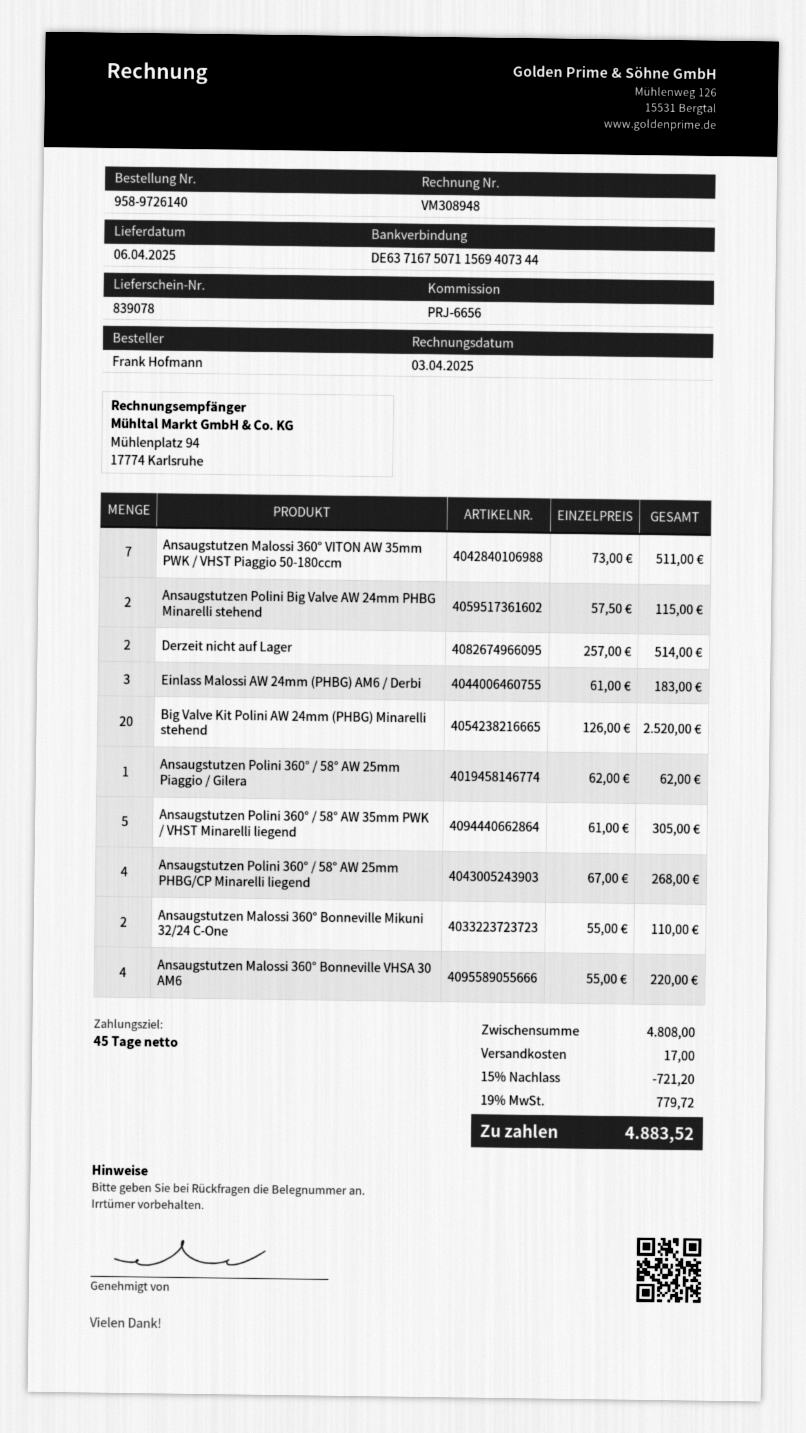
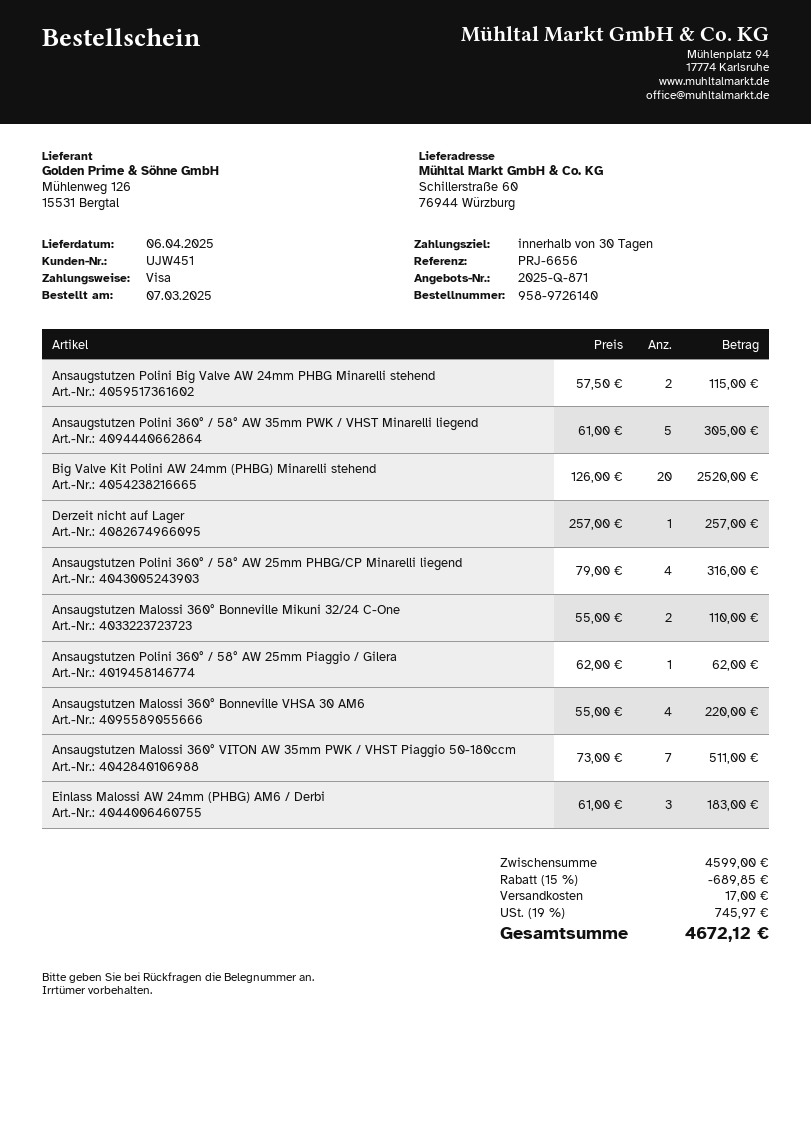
payment terms: 45 days -> 30 days
Derzeit nicht auf Lager: 2 x 257.00 = 514.00 -> 1 x 257.00 = 257.00
Ansaugstutzen Polini 360° / 58° AW 25mm PHBG/CP Minarelli liegend: 4 x 67.00 = 268.00 -> 4 x 79.00 = 316.00
subtotal: 4808.00 -> 4599.00
discount: 15% = 721.20 -> 15% = 689.85
tax: 19% = 779.72 -> 19% = 745.97
total: 4883.52 -> 4672.12

